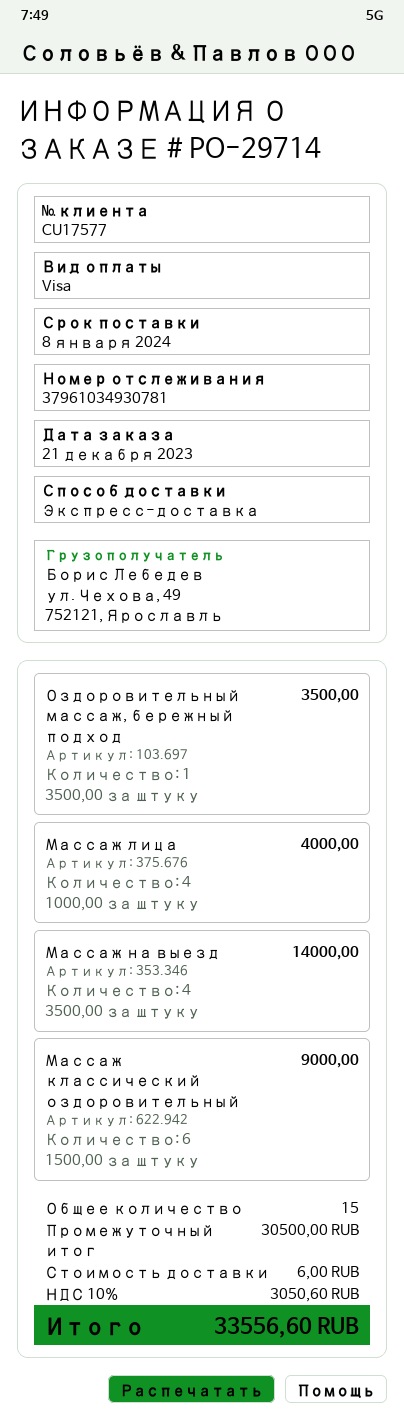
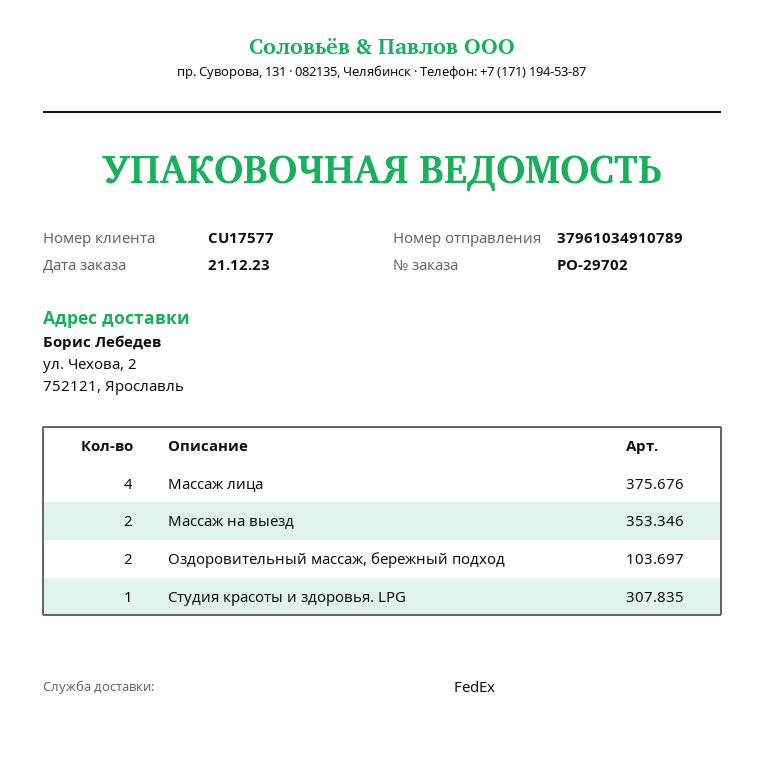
order number: PO-29714 -> PO-29702
shipping method: express -> FedEx
tracking number: 37961034930781 -> 37961034910789
ship to: ул. Чехова, 49, 752121, Ярославль -> ул. Чехова, 2, 752121, Ярославль
Оздоровительный массаж, бережный подход: 1 -> 2
Массаж на выезд: 4 -> 2
Массаж классический оздоровительный: 6 -> none
Студия красоты и здоровья. LPG: none -> 1

